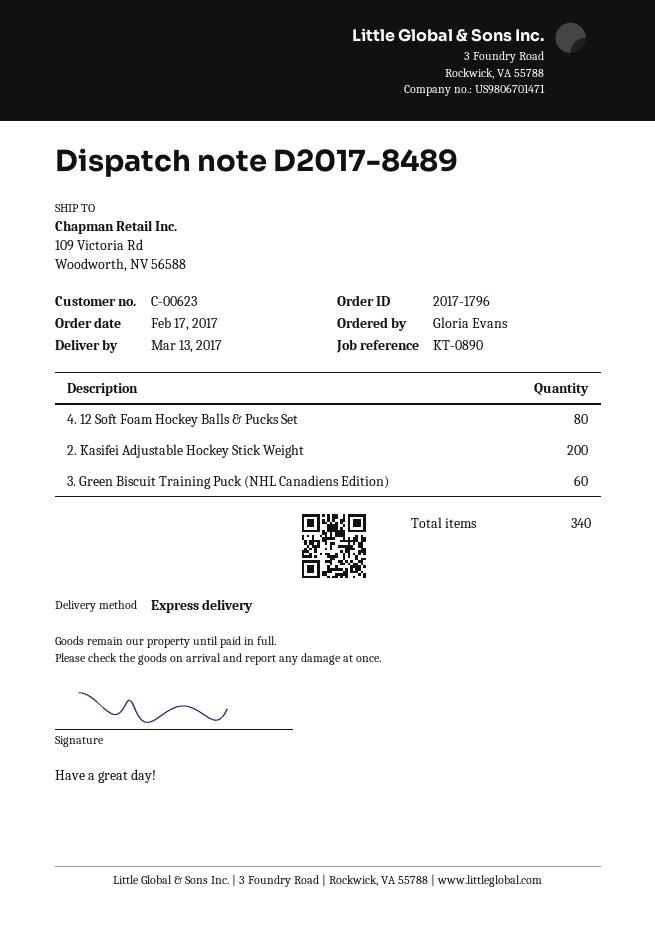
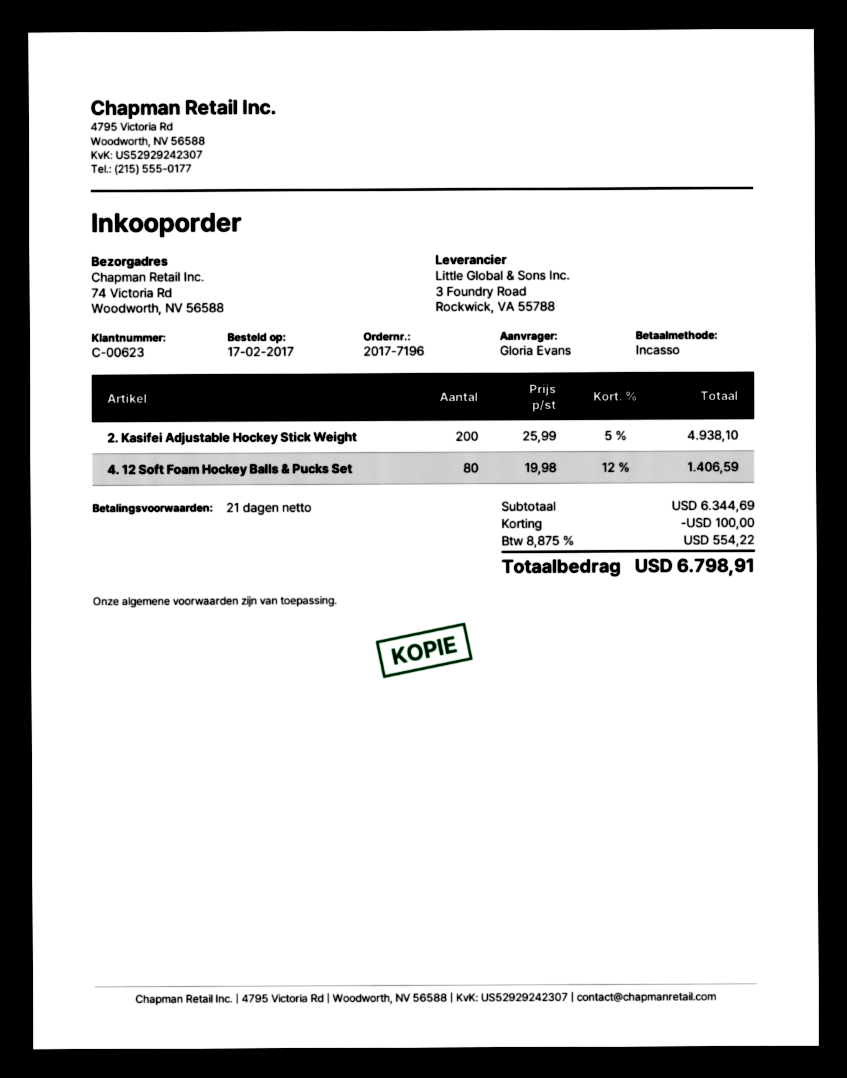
order number: 2017-1796 -> 2017-7196
ship to: 109 Victoria Rd, Woodworth, NV 56588 -> 74 Victoria Rd, Woodworth, NV 56588
3. Green Biscuit Training Puck (NHL Canadiens Edition): 60 -> none

